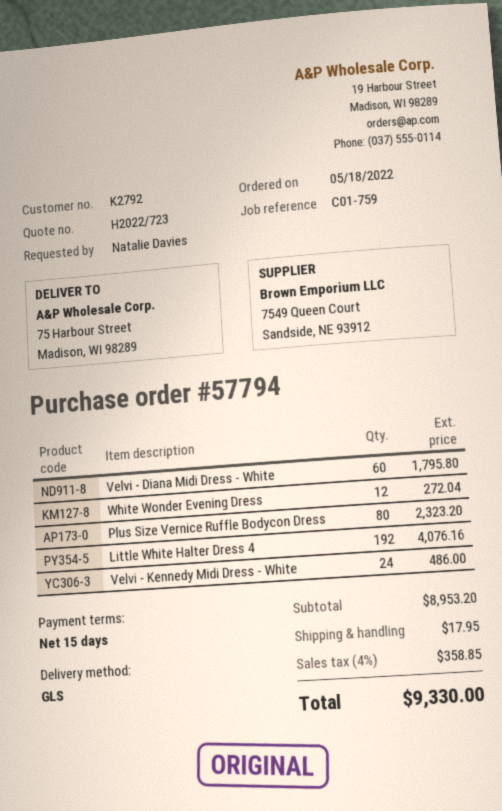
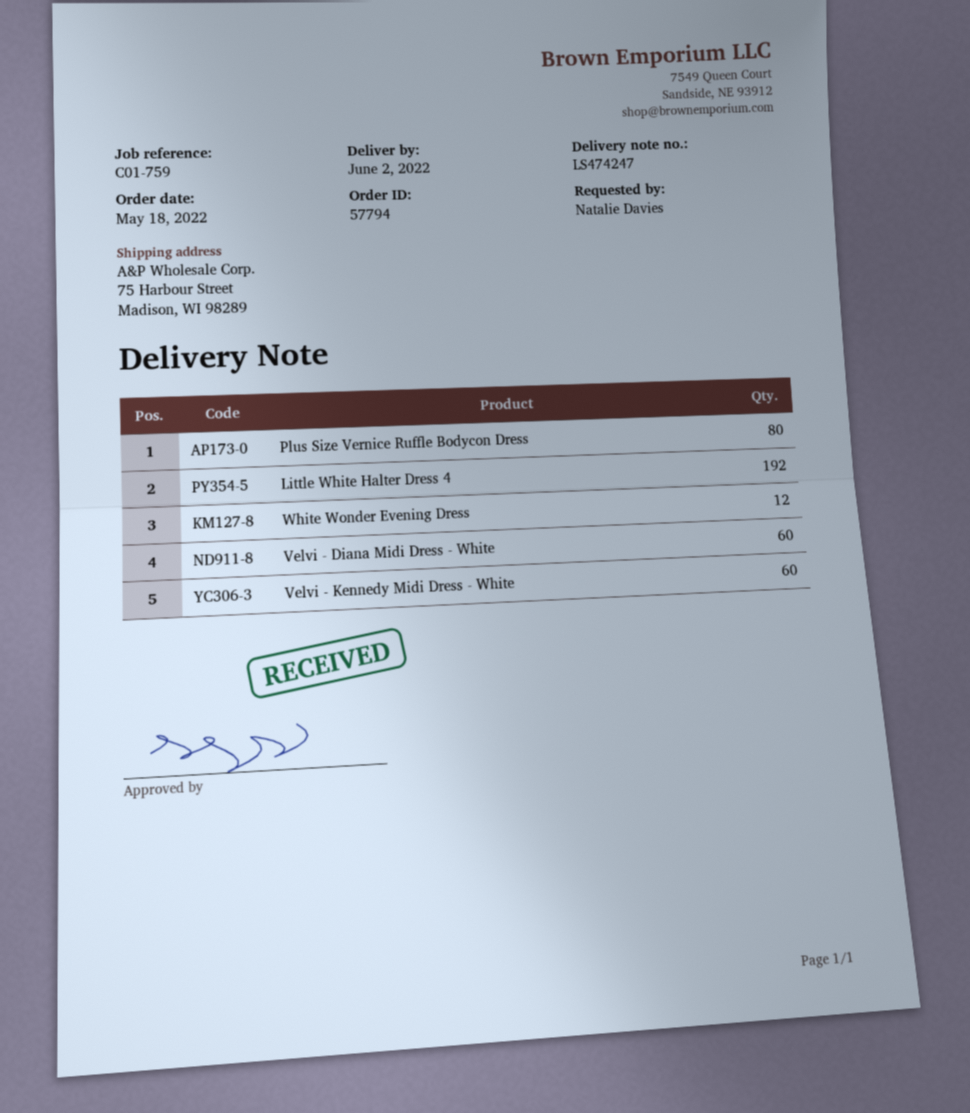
Velvi - Kennedy Midi Dress - White: 24 -> 60

